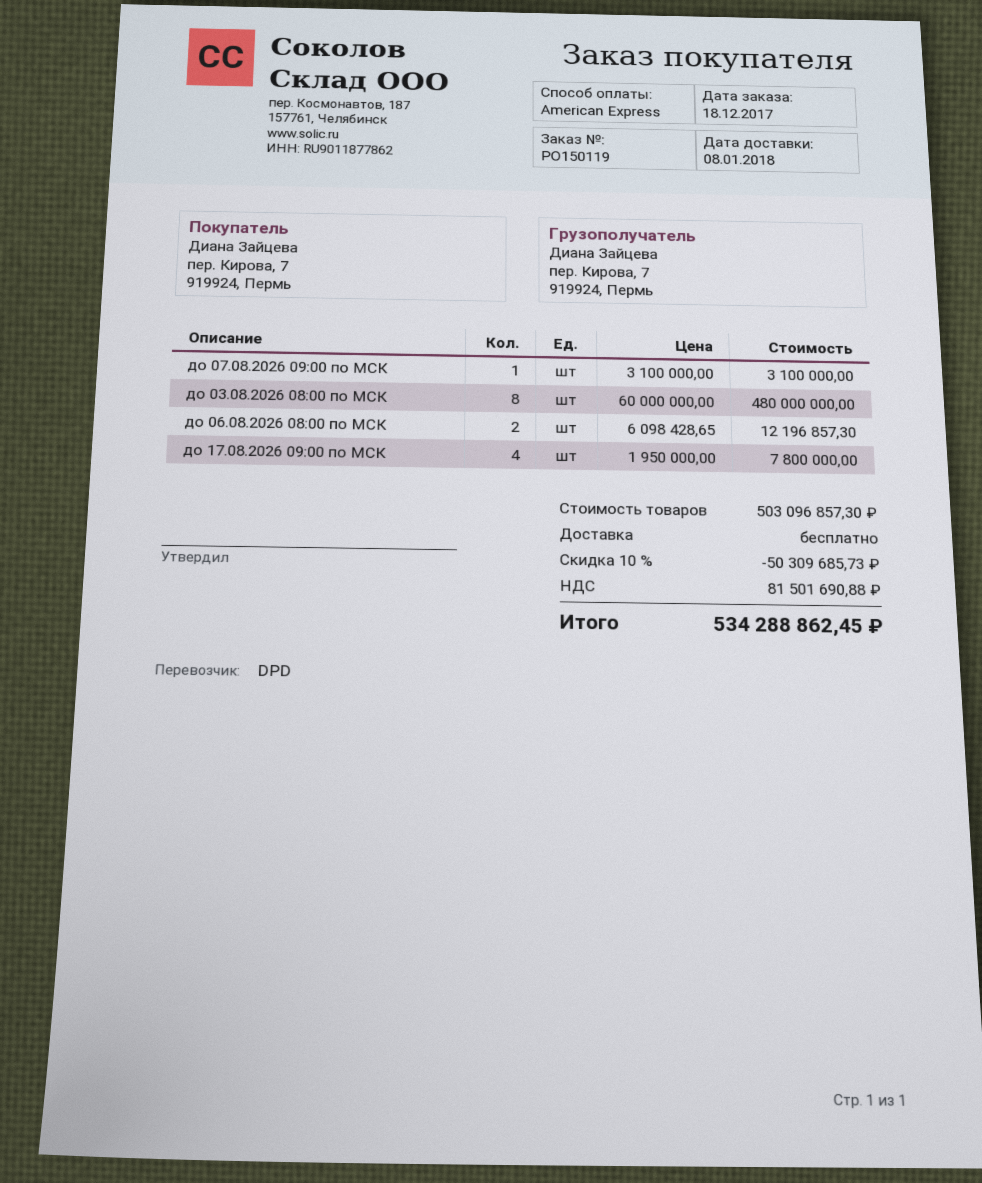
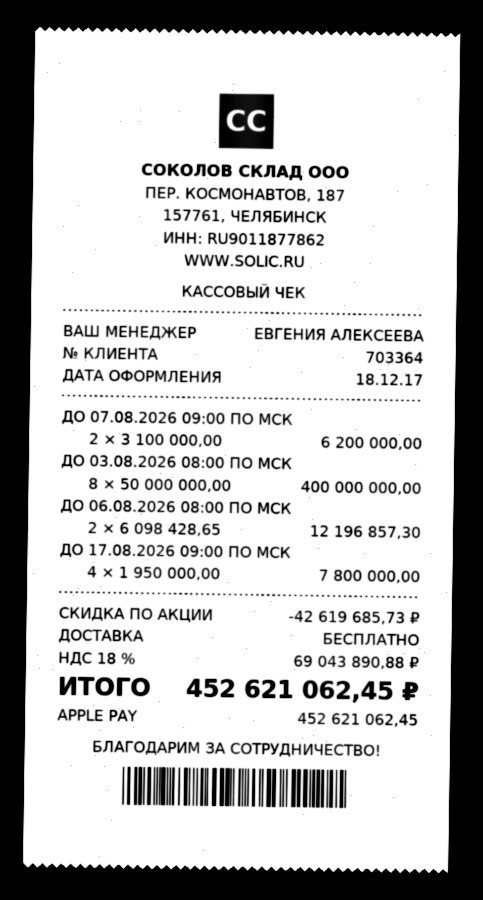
payment method: American Express -> Apple Pay
до 07.08.2026 09:00 по МСК: 1 x 3100000.00 = 3100000.00 -> 2 x 3100000.00 = 6200000.00
до 03.08.2026 08:00 по МСК: 8 x 60000000.00 = 480000000.00 -> 8 x 50000000.00 = 400000000.00
discount: 50309685.73 -> 42619685.73
tax: 81501690.88 -> 69043890.88
total: 534288862.45 -> 452621062.45

